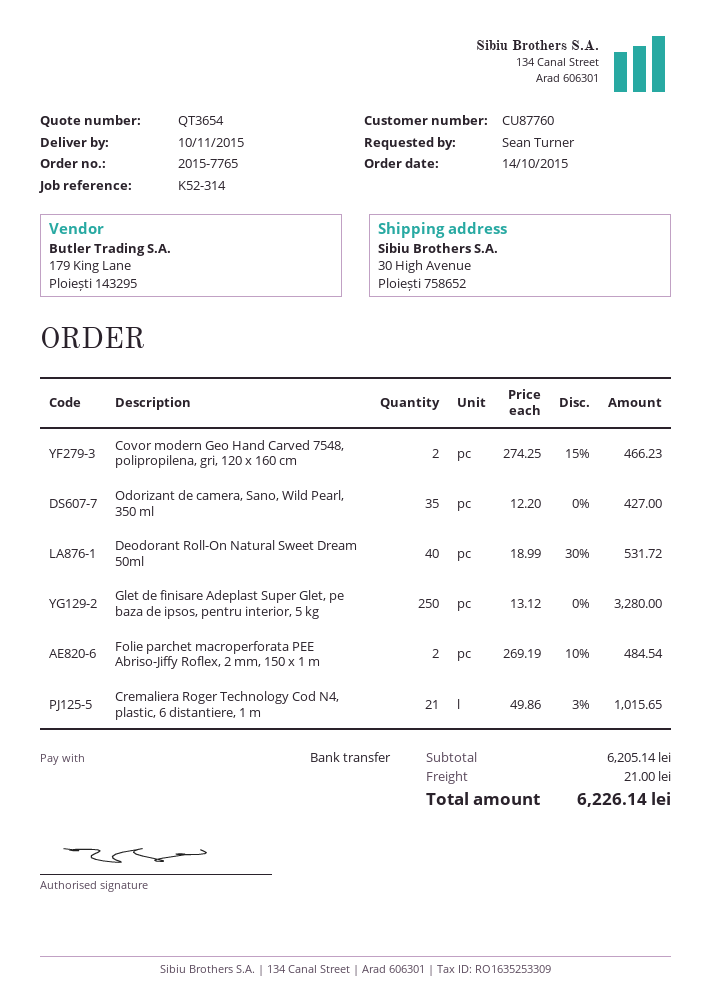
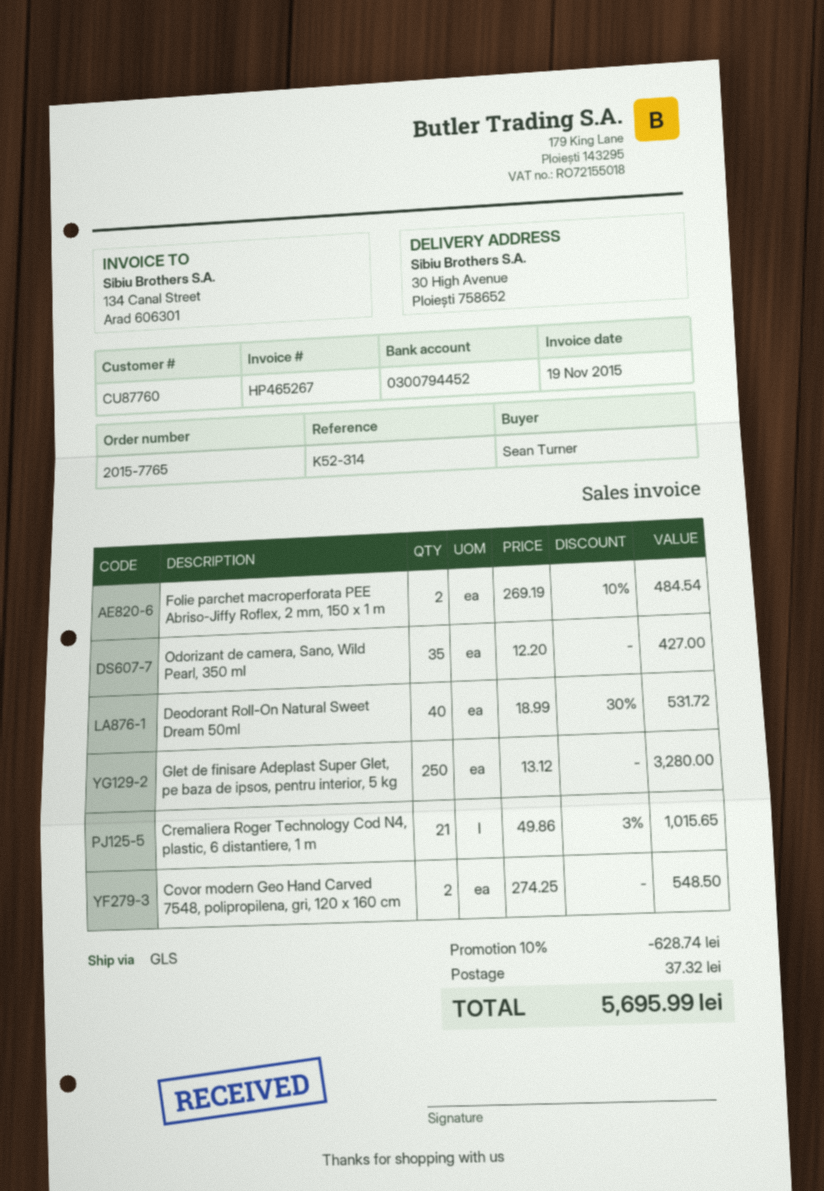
Covor modern Geo Hand Carved 7548, polipropilena, gri, 120 x 160 cm: 2 x 274.25 - 15% = 466.23 -> 2 x 274.25 = 548.50
discount: none -> 10% = 628.74
shipping: 21.00 -> 37.32
total: 6226.14 -> 5695.99

